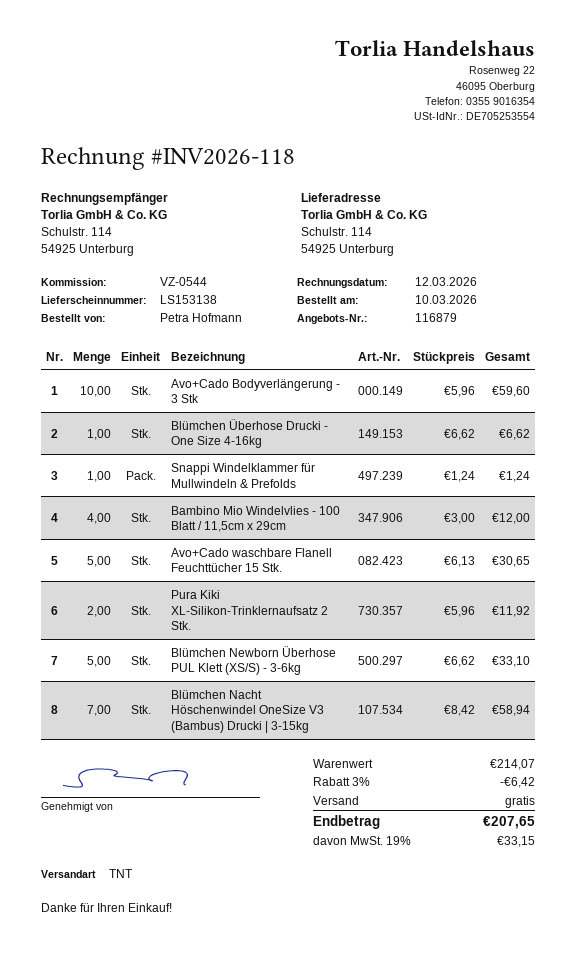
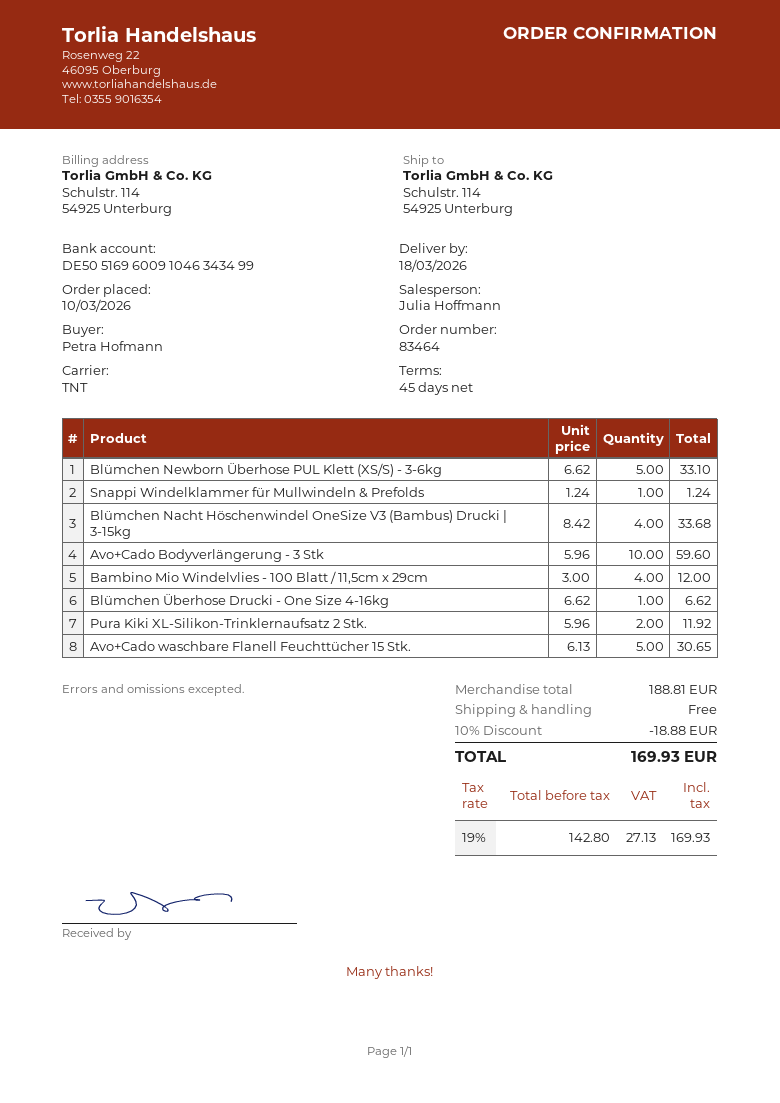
Blümchen Nacht Höschenwindel OneSize V3 (Bambus) Drucki | 3-15kg: 7 x 8.42 = 58.94 -> 4 x 8.42 = 33.68
subtotal: 214.07 -> 188.81
discount: 3% = 6.42 -> 10% = 18.88
tax: 19% = 33.15 -> 19% = 27.13
total: 207.65 -> 169.93

